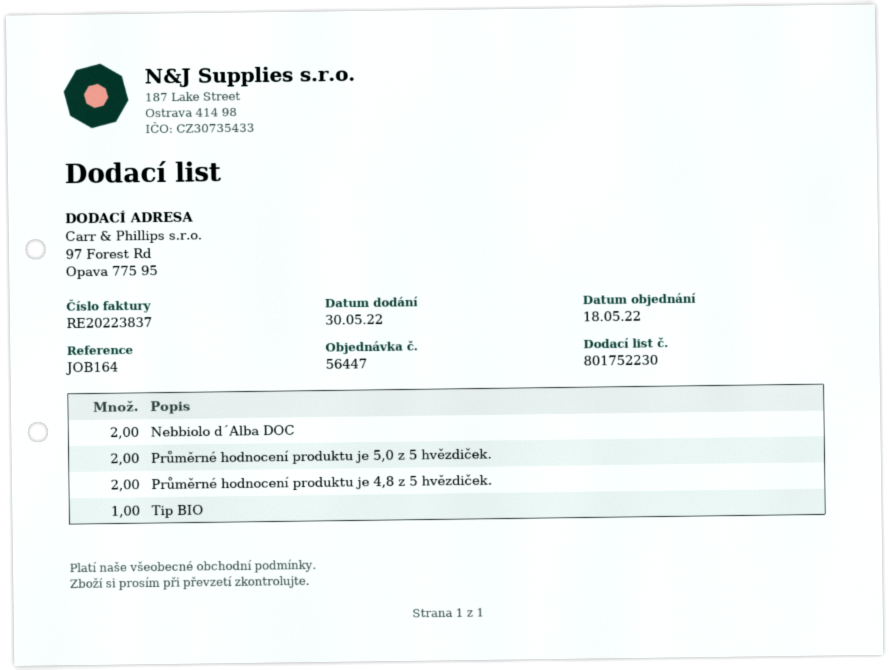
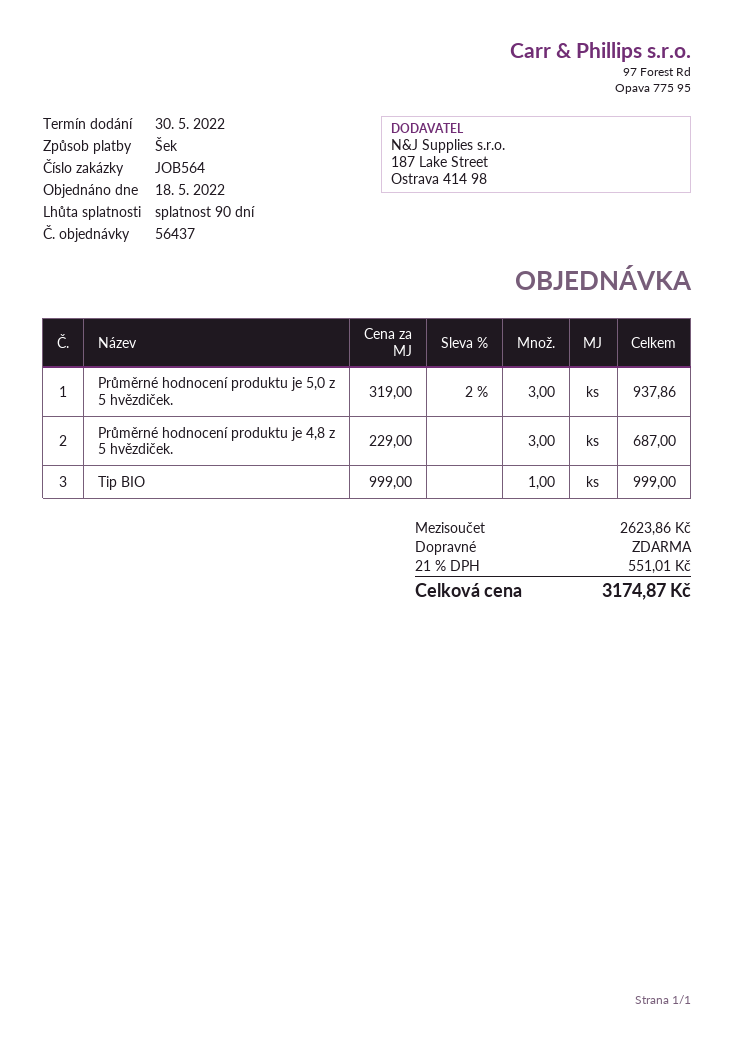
order number: 56447 -> 56437
reference: JOB164 -> JOB564
Nebbiolo d´Alba DOC: 2 -> none
Průměrné hodnocení produktu je 5,0 z 5 hvězdiček.: 2 -> 3
Průměrné hodnocení produktu je 4,8 z 5 hvězdiček.: 2 -> 3

